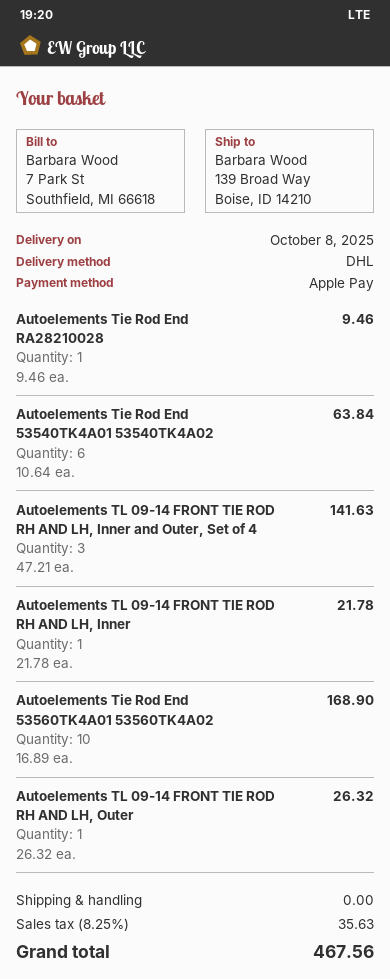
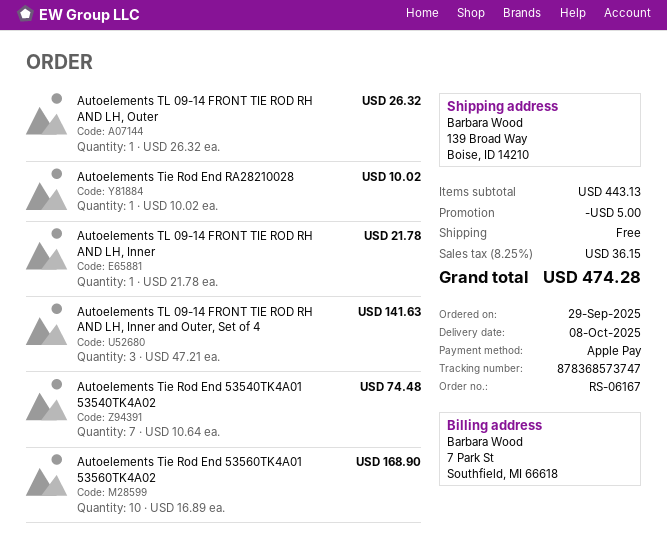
Autoelements Tie Rod End RA28210028: 1 x 9.46 = 9.46 -> 1 x 10.02 = 10.02
Autoelements Tie Rod End 53540TK4A01 53540TK4A02: 6 x 10.64 = 63.84 -> 7 x 10.64 = 74.48
discount: none -> 5.00
tax: 8.25% = 35.63 -> 8.25% = 36.15
total: 467.56 -> 474.28

